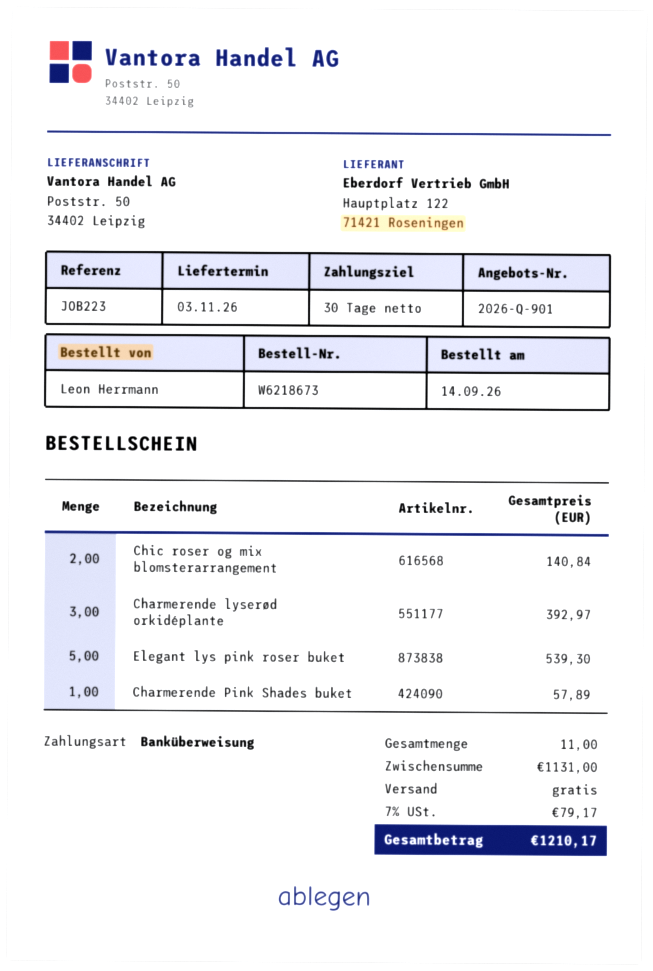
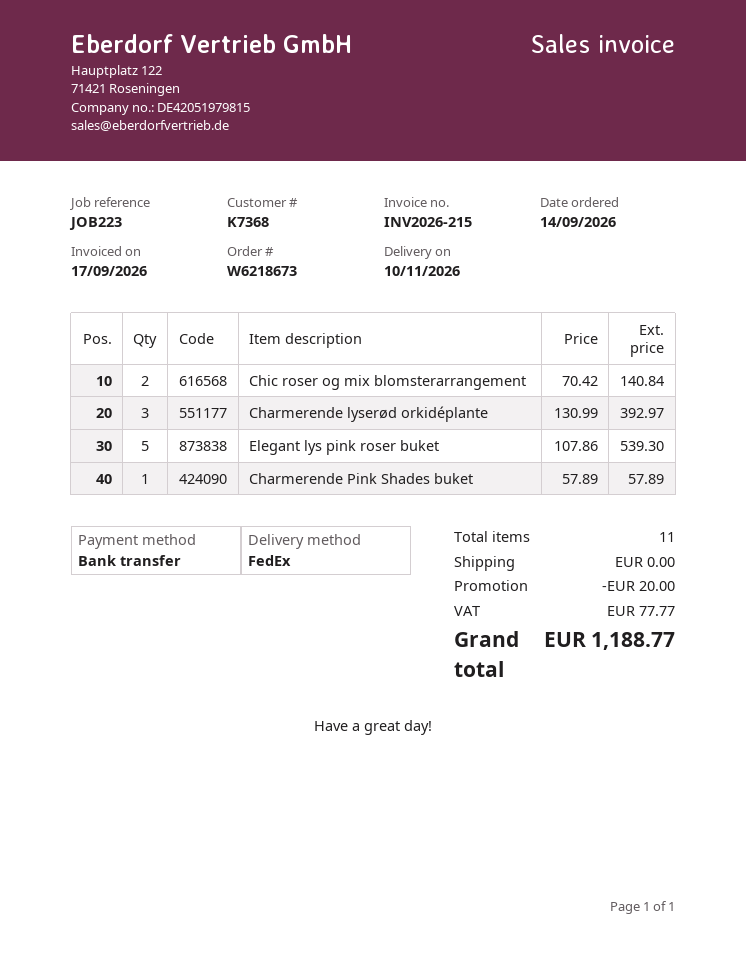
delivery date: 2026-11-03 -> 2026-11-10
discount: none -> 20.00
tax: 79.17 -> 77.77
total: 1210.17 -> 1188.77

